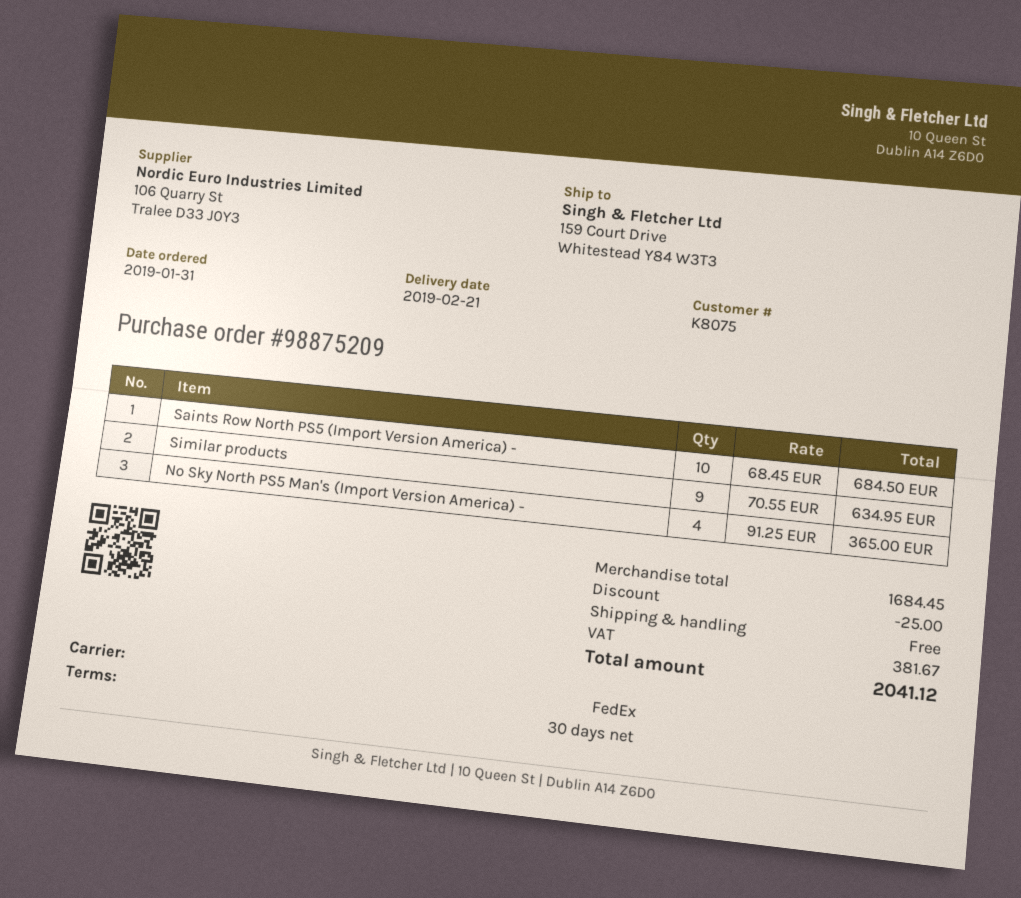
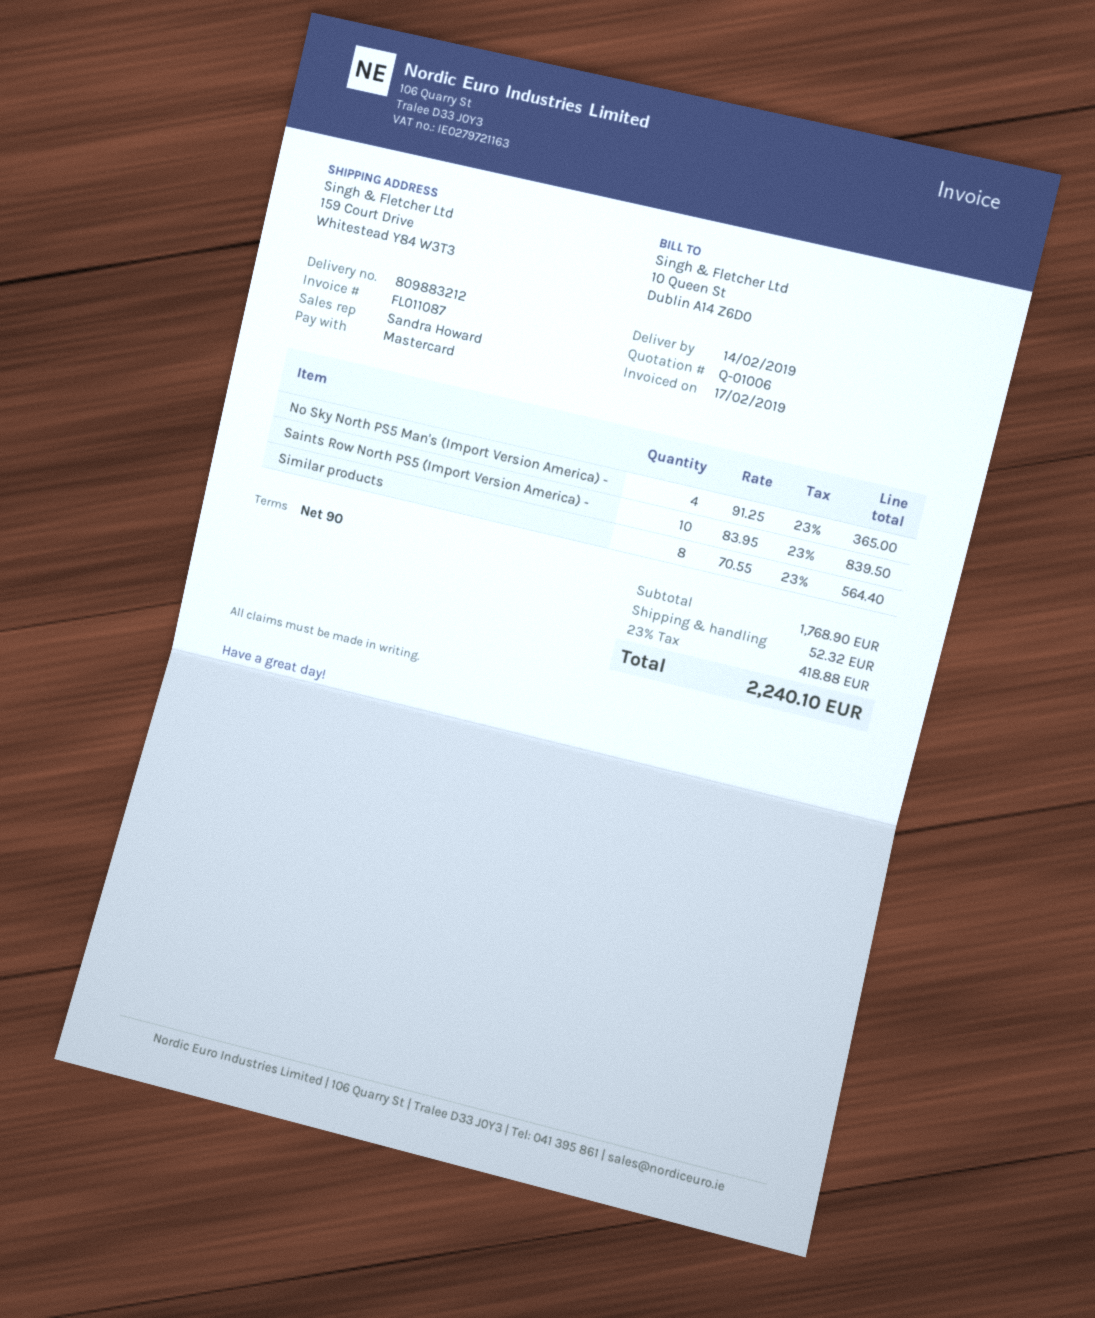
delivery date: 2019-02-21 -> 2019-02-14
payment terms: 30 days -> 90 days
Saints Row North PS5 (Import Version America) -: 10 x 68.45 = 684.50 -> 10 x 83.95 = 839.50
Similar products: 9 x 70.55 = 634.95 -> 8 x 70.55 = 564.40
subtotal: 1684.45 -> 1768.90
discount: 25.00 -> none
shipping: 0.00 -> 52.32
tax: 381.67 -> 418.88
total: 2041.12 -> 2240.10

